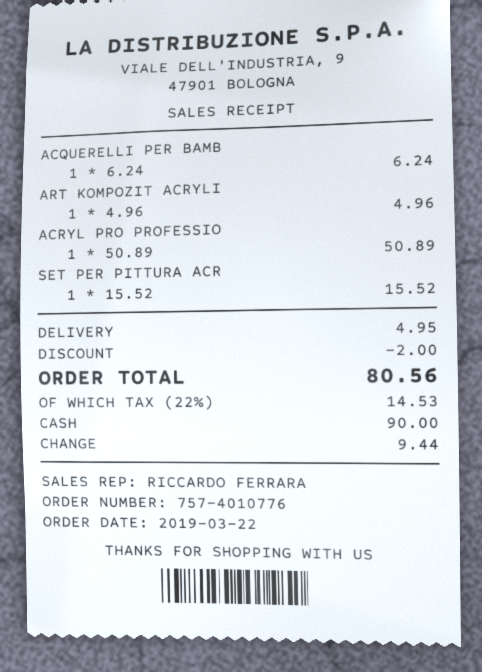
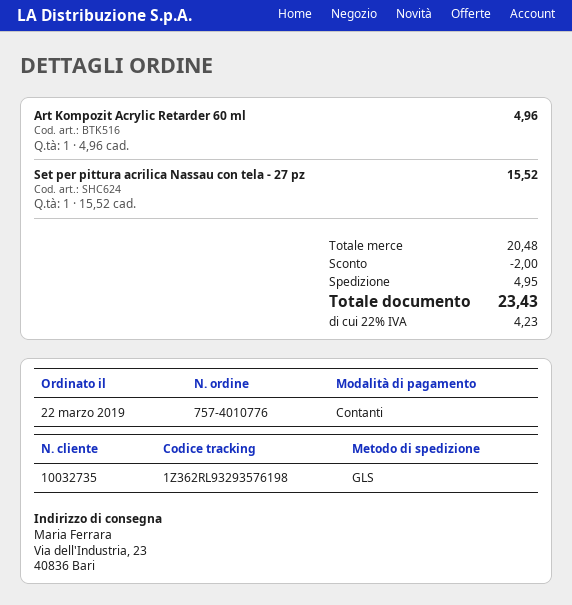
ACQUERELLI PER BAMB: 1 x 6.24 = 6.24 -> none
ACRYL PRO PROFESSIO: 1 x 50.89 = 50.89 -> none
tax: 22% = 14.53 -> 22% = 4.23
total: 80.56 -> 23.43

